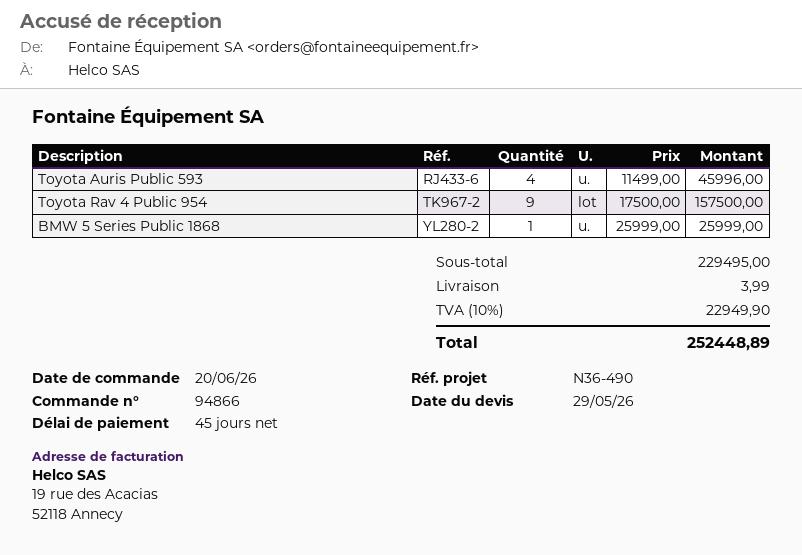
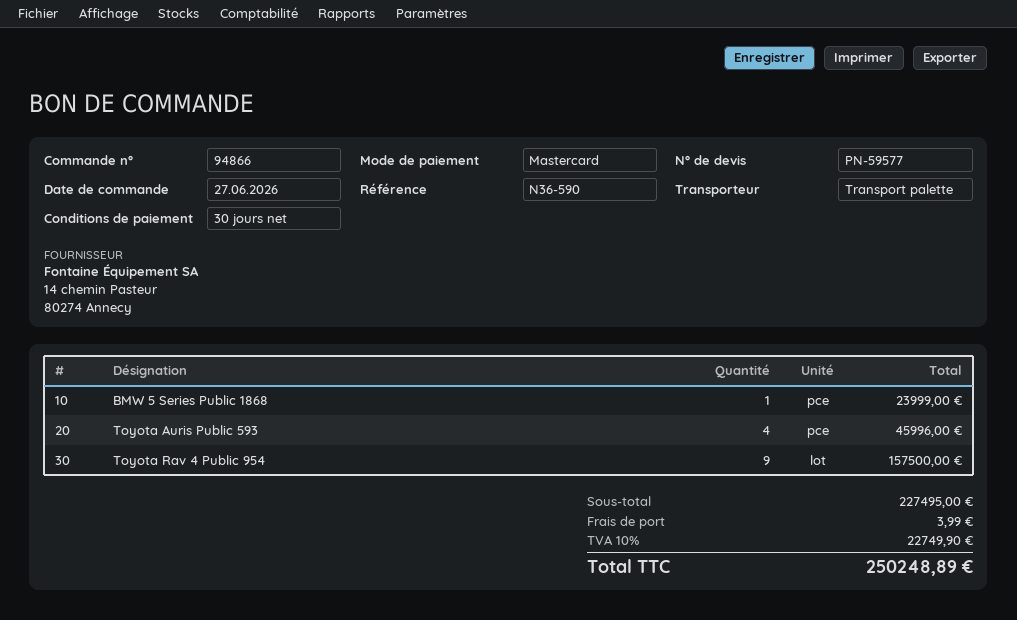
order date: 2026-06-20 -> 2026-06-27
payment terms: 45 days -> 30 days
reference: N36-490 -> N36-590
BMW 5 Series Public 1868: 1 for 25999.00 -> 1 for 23999.00
subtotal: 229495.00 -> 227495.00
tax: 10% = 22949.90 -> 10% = 22749.90
total: 252448.89 -> 250248.89

